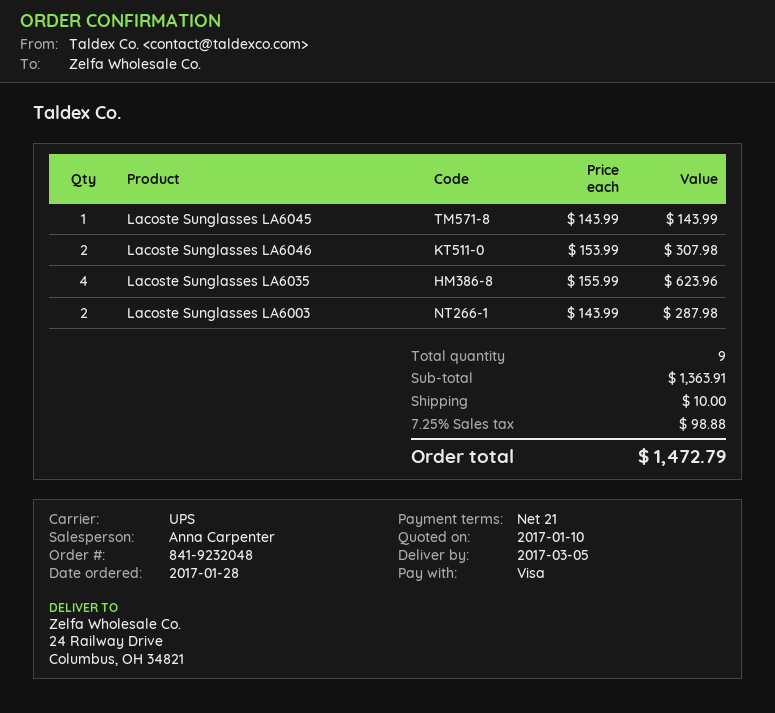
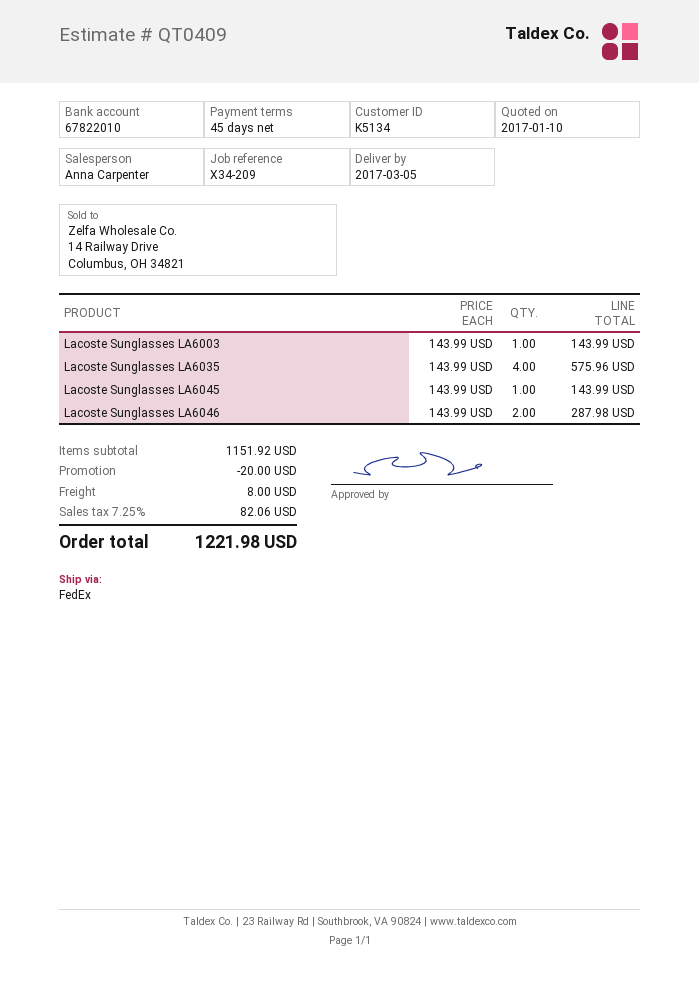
payment terms: 21 days -> 45 days
shipping method: UPS -> FedEx
Lacoste Sunglasses LA6046: 2 x 153.99 = 307.98 -> 2 x 143.99 = 287.98
Lacoste Sunglasses LA6035: 4 x 155.99 = 623.96 -> 4 x 143.99 = 575.96
Lacoste Sunglasses LA6003: 2 x 143.99 = 287.98 -> 1 x 143.99 = 143.99
subtotal: 1363.91 -> 1151.92
discount: none -> 20.00
shipping: 10.00 -> 8.00
tax: 7.25% = 98.88 -> 7.25% = 82.06
total: 1472.79 -> 1221.98

